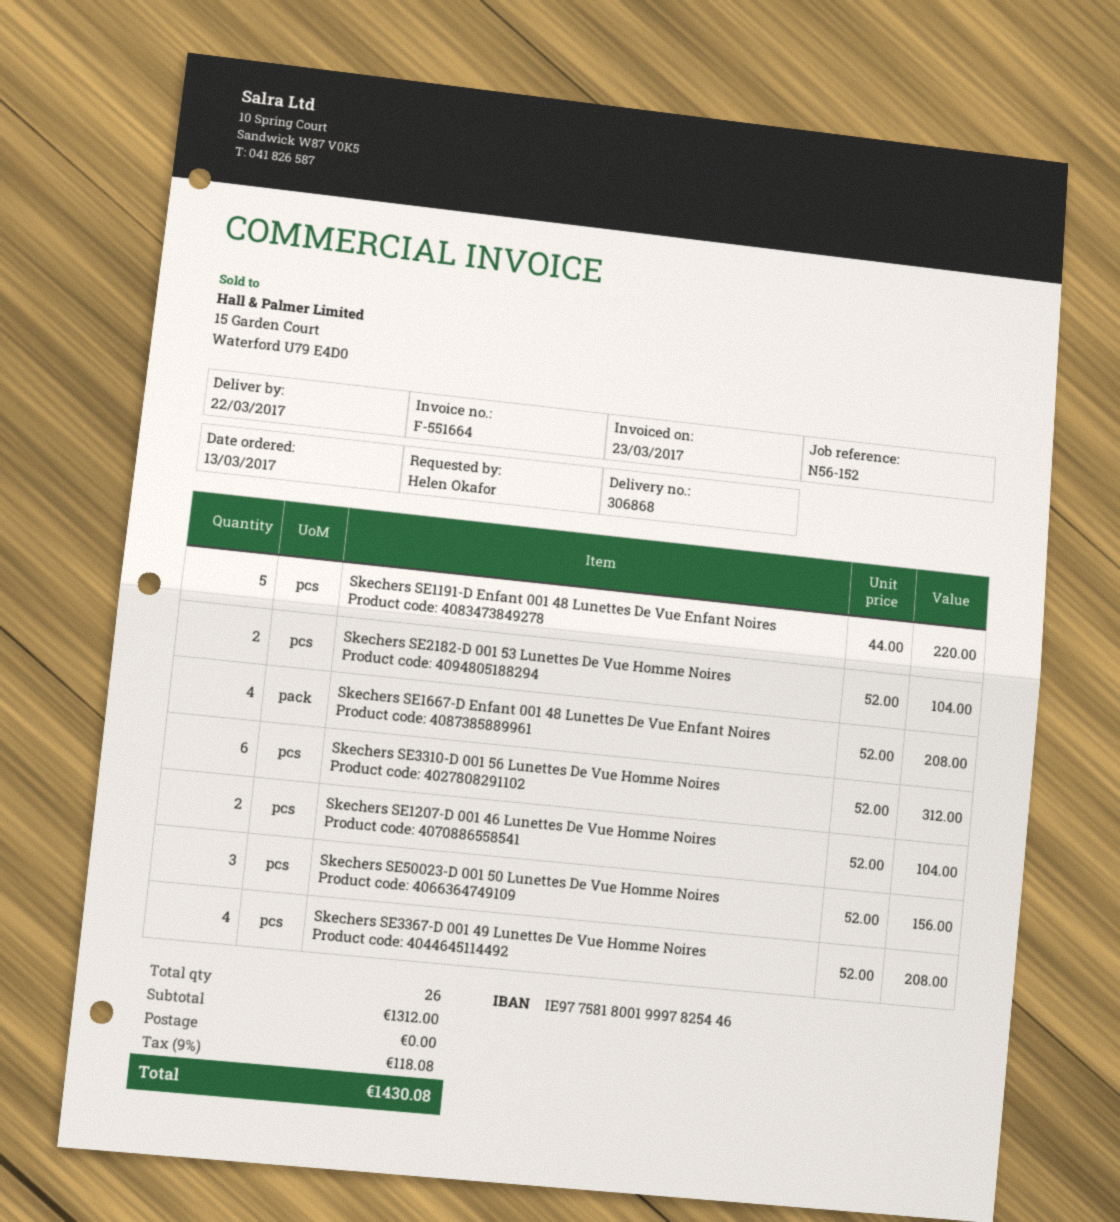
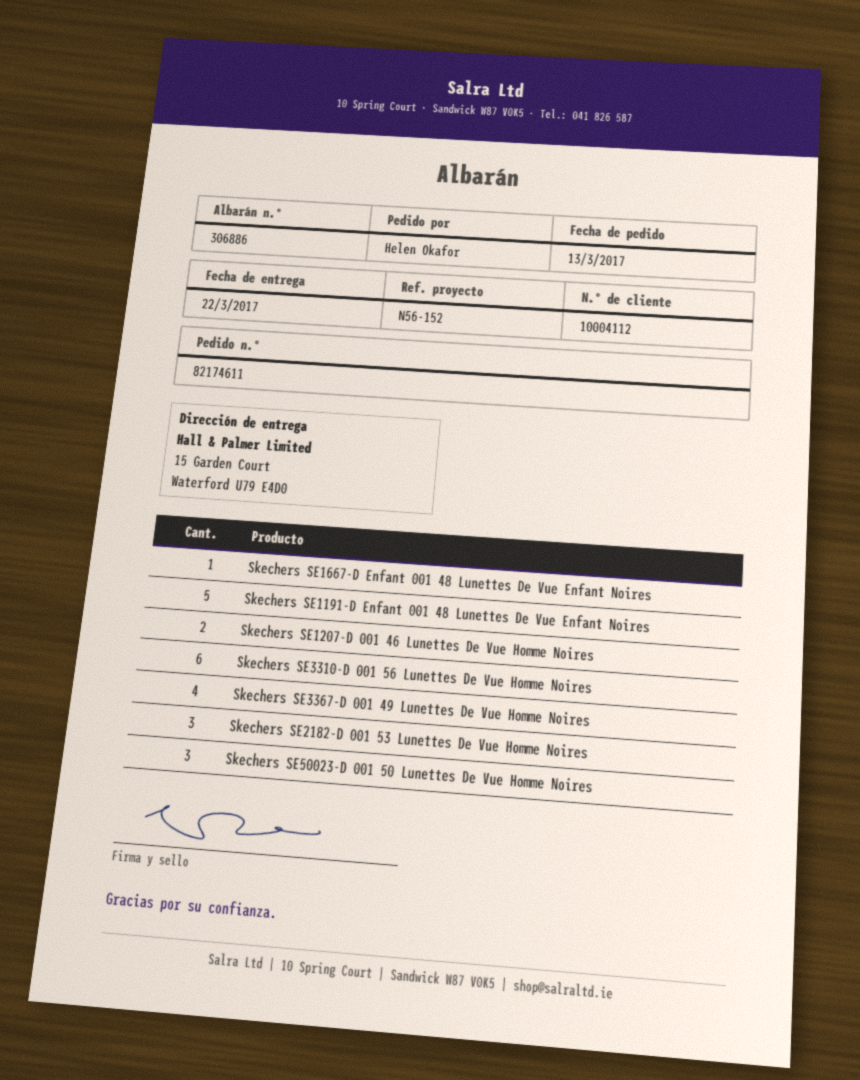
delivery note number: 306868 -> 306886
Skechers SE2182-D 001 53 Lunettes De Vue Homme Noires: 2 -> 3
Skechers SE1667-D Enfant 001 48 Lunettes De Vue Enfant Noires: 4 -> 1

